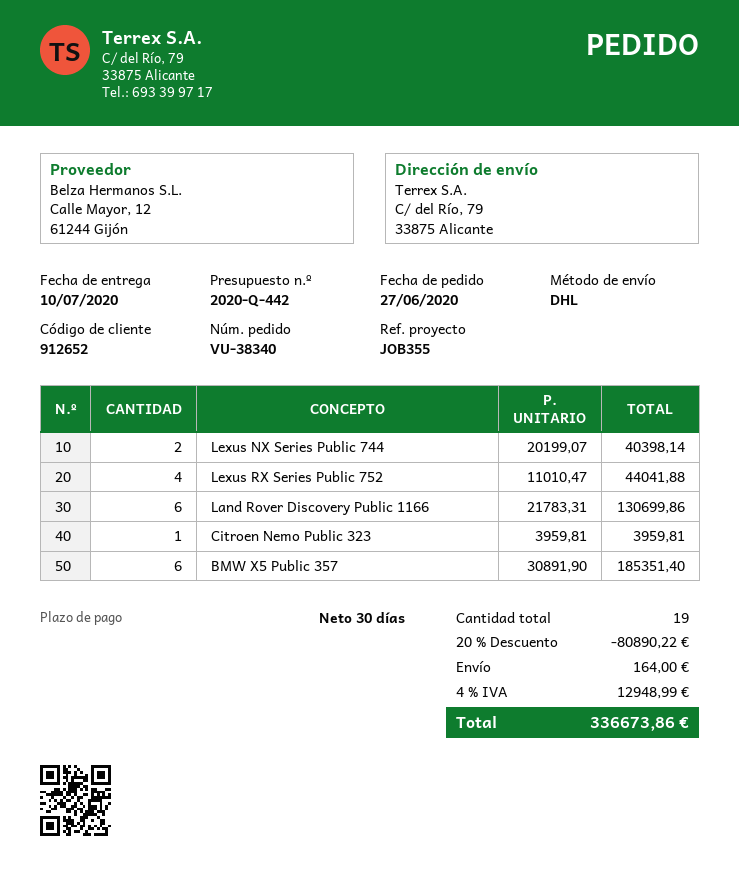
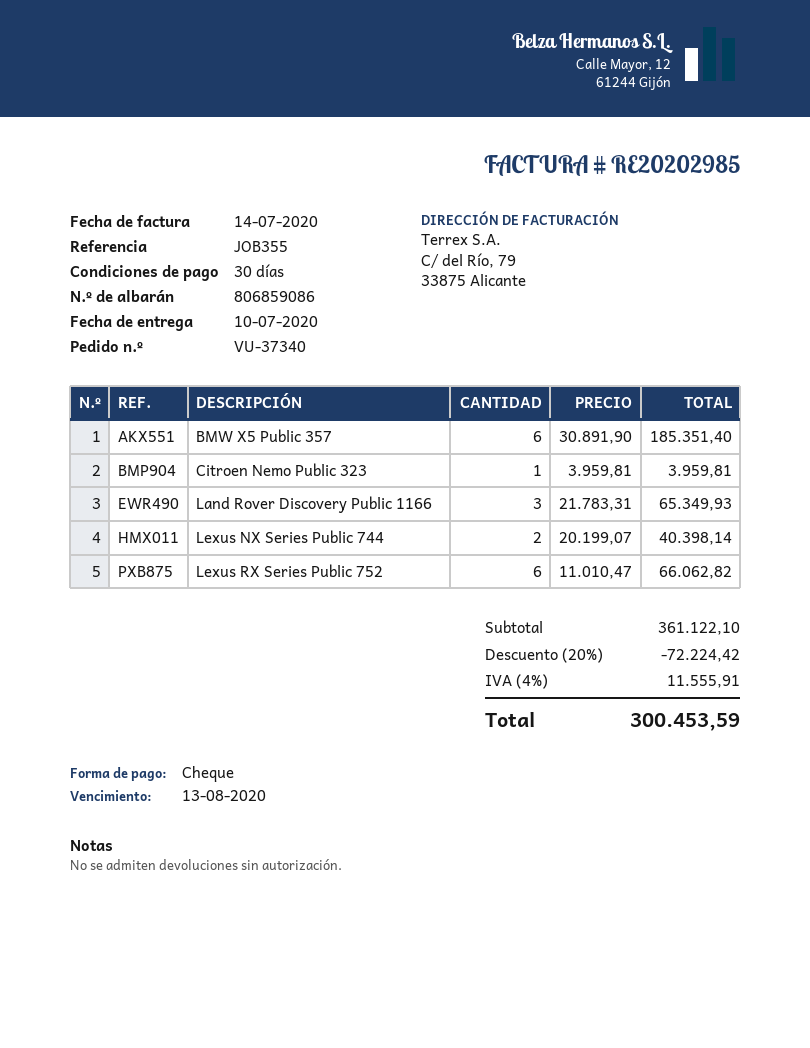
order number: VU-38340 -> VU-37340
Lexus RX Series Public 752: 4 x 11010.47 = 44041.88 -> 6 x 11010.47 = 66062.82
Land Rover Discovery Public 1166: 6 x 21783.31 = 130699.86 -> 3 x 21783.31 = 65349.93
discount: 20% = 80890.22 -> 20% = 72224.42
shipping: 164.00 -> none
tax: 4% = 12948.99 -> 4% = 11555.91
total: 336673.86 -> 300453.59

